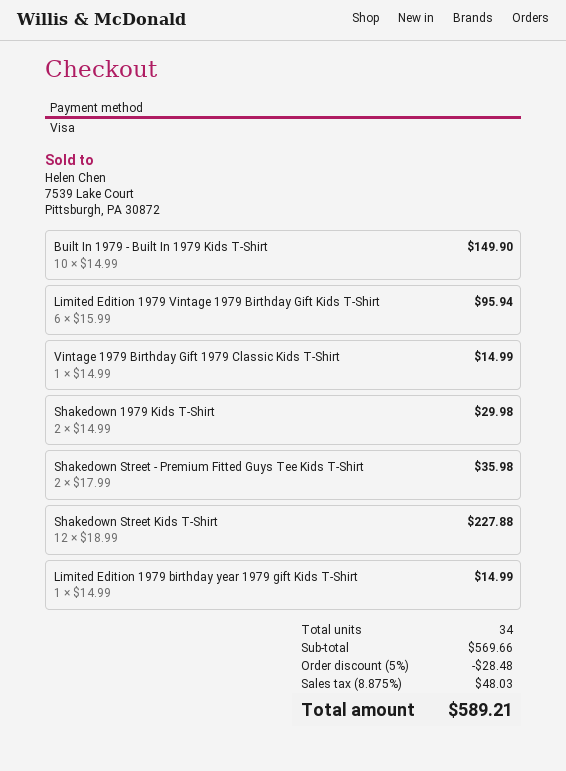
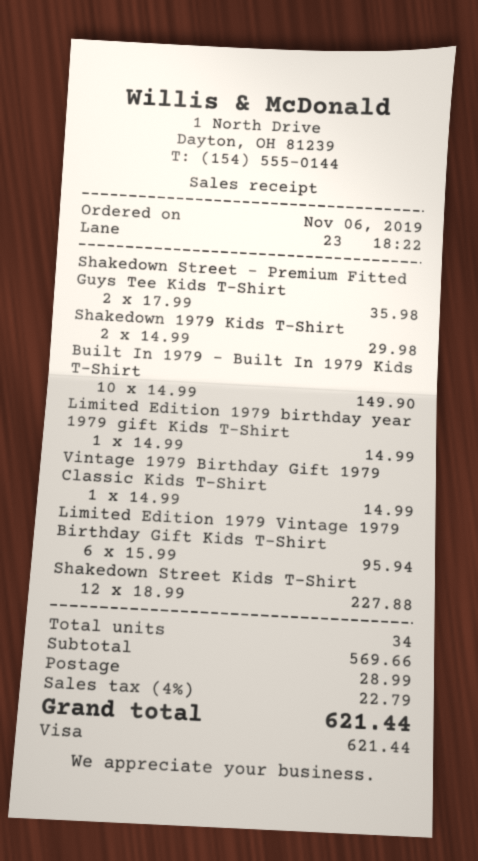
discount: 5% = 28.48 -> none
shipping: none -> 28.99
tax: 8.875% = 48.03 -> 4% = 22.79
total: 589.21 -> 621.44

